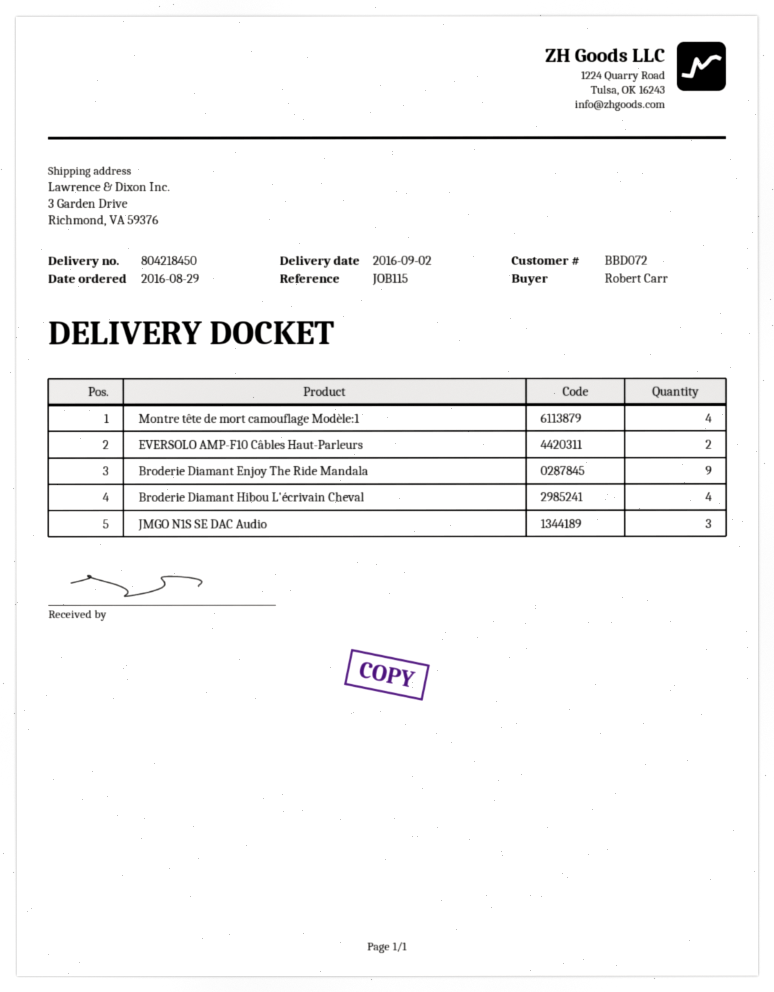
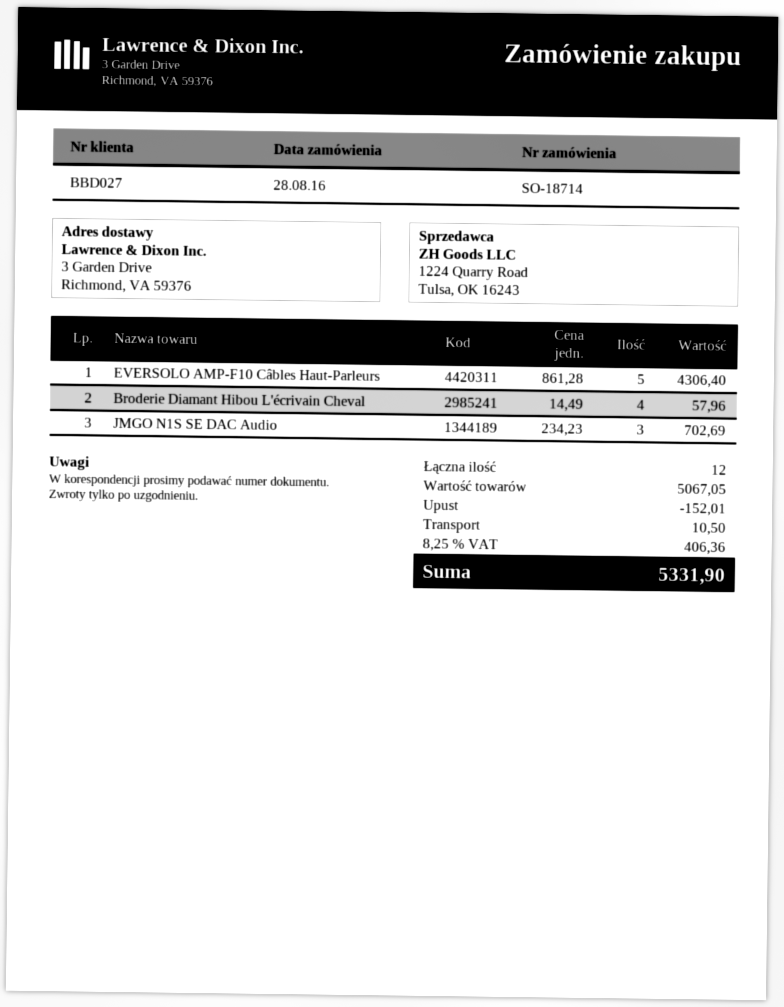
order date: 2016-08-29 -> 2016-08-28
customer number: BBD072 -> BBD027
Montre tête de mort camouflage Modèle:1: 4 -> none
EVERSOLO AMP-F10 Câbles Haut-Parleurs: 2 -> 5
Broderie Diamant Enjoy The Ride Mandala: 9 -> none

